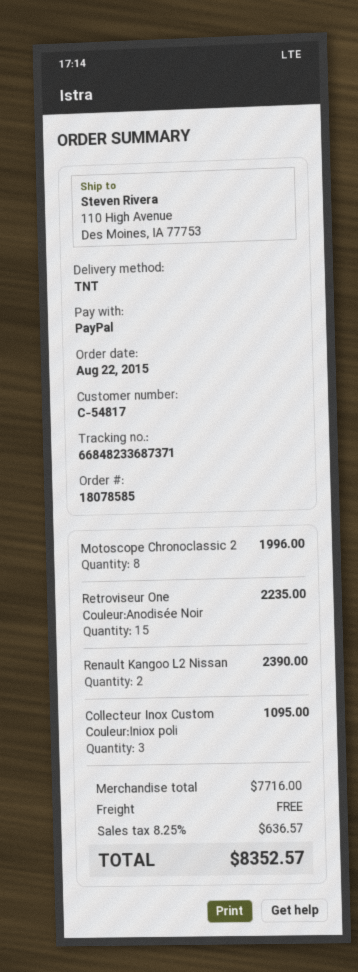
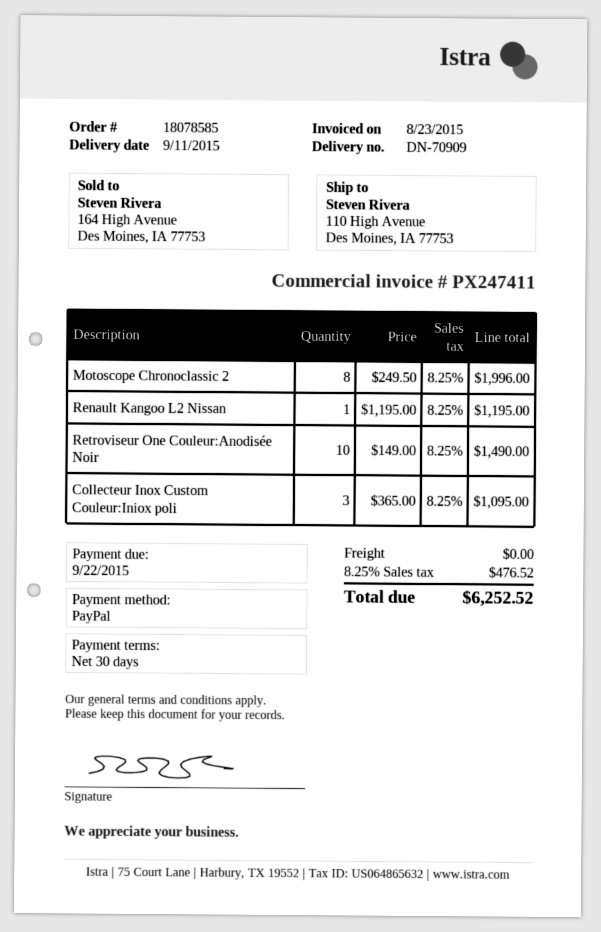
Retroviseur One Couleur:Anodisée Noir: 15 for 2235.00 -> 10 for 1490.00
Renault Kangoo L2 Nissan: 2 for 2390.00 -> 1 for 1195.00
tax: 8.25% = 636.57 -> 8.25% = 476.52
total: 8352.57 -> 6252.52

